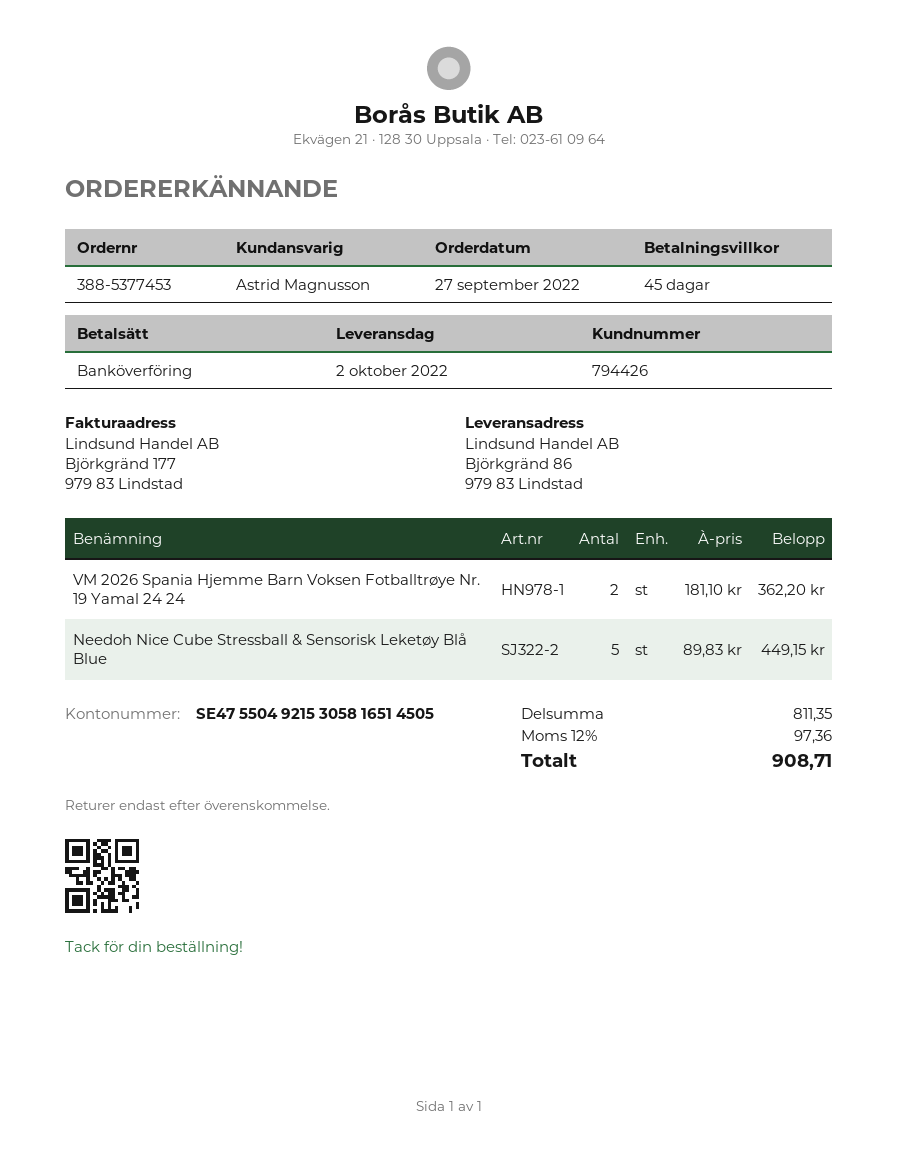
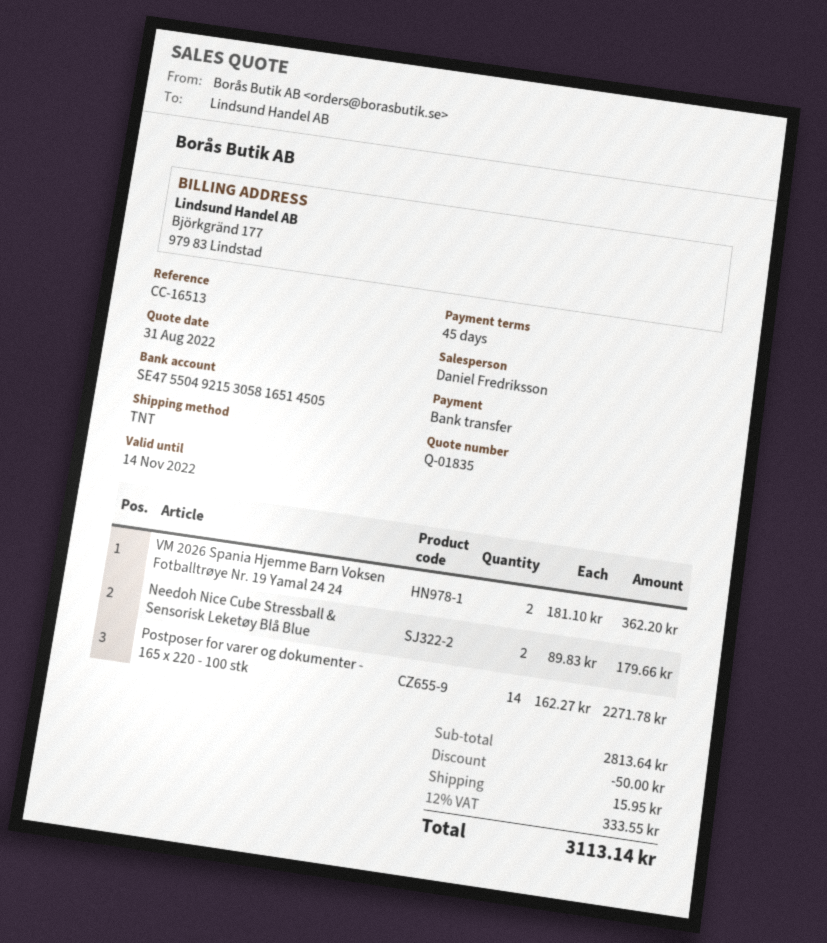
sales rep: Astrid Magnusson -> Daniel Fredriksson
Needoh Nice Cube Stressball & Sensorisk Leketøy Blå Blue: 5 x 89.83 = 449.15 -> 2 x 89.83 = 179.66
Postposer for varer og dokumenter - 165 x 220 - 100 stk: none -> 14 x 162.27 = 2271.78
subtotal: 811.35 -> 2813.64
discount: none -> 50.00
shipping: none -> 15.95
tax: 12% = 97.36 -> 12% = 333.55
total: 908.71 -> 3113.14

